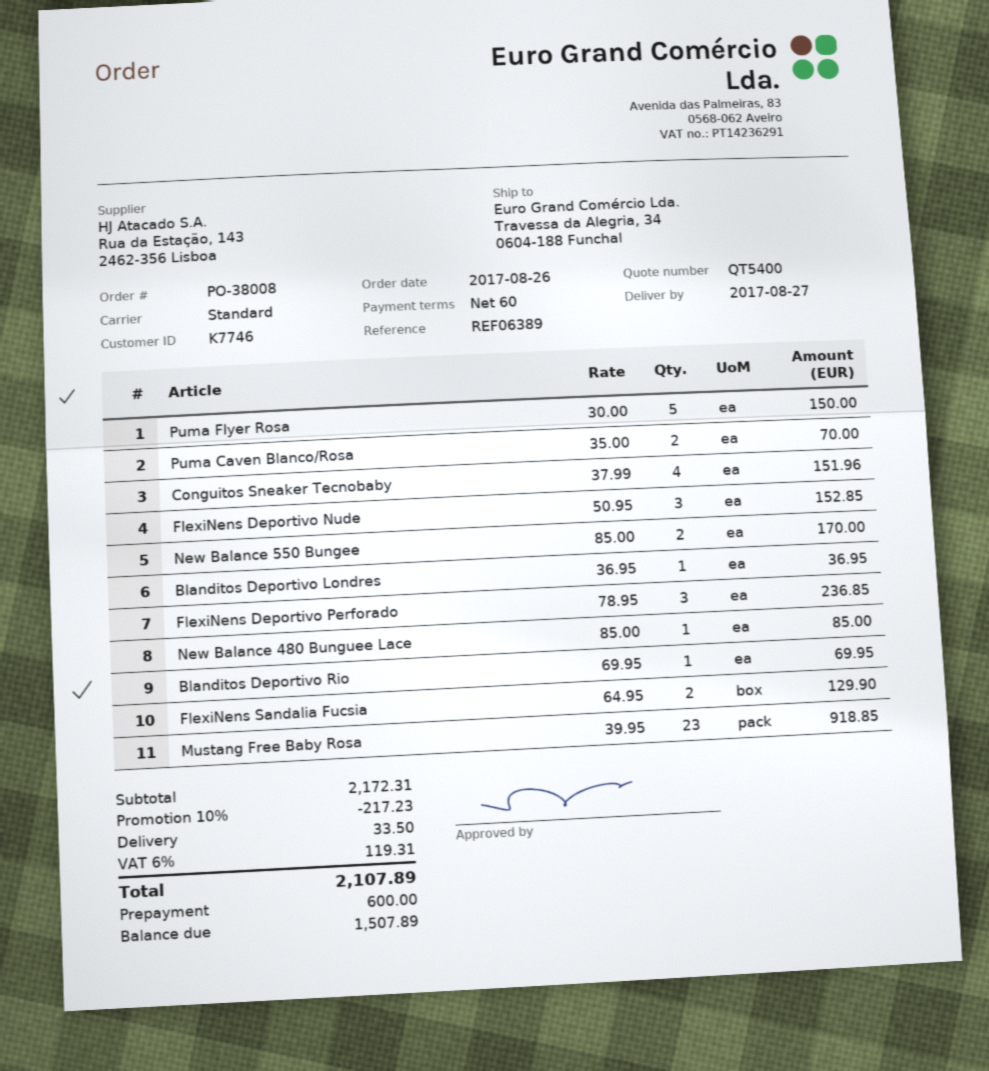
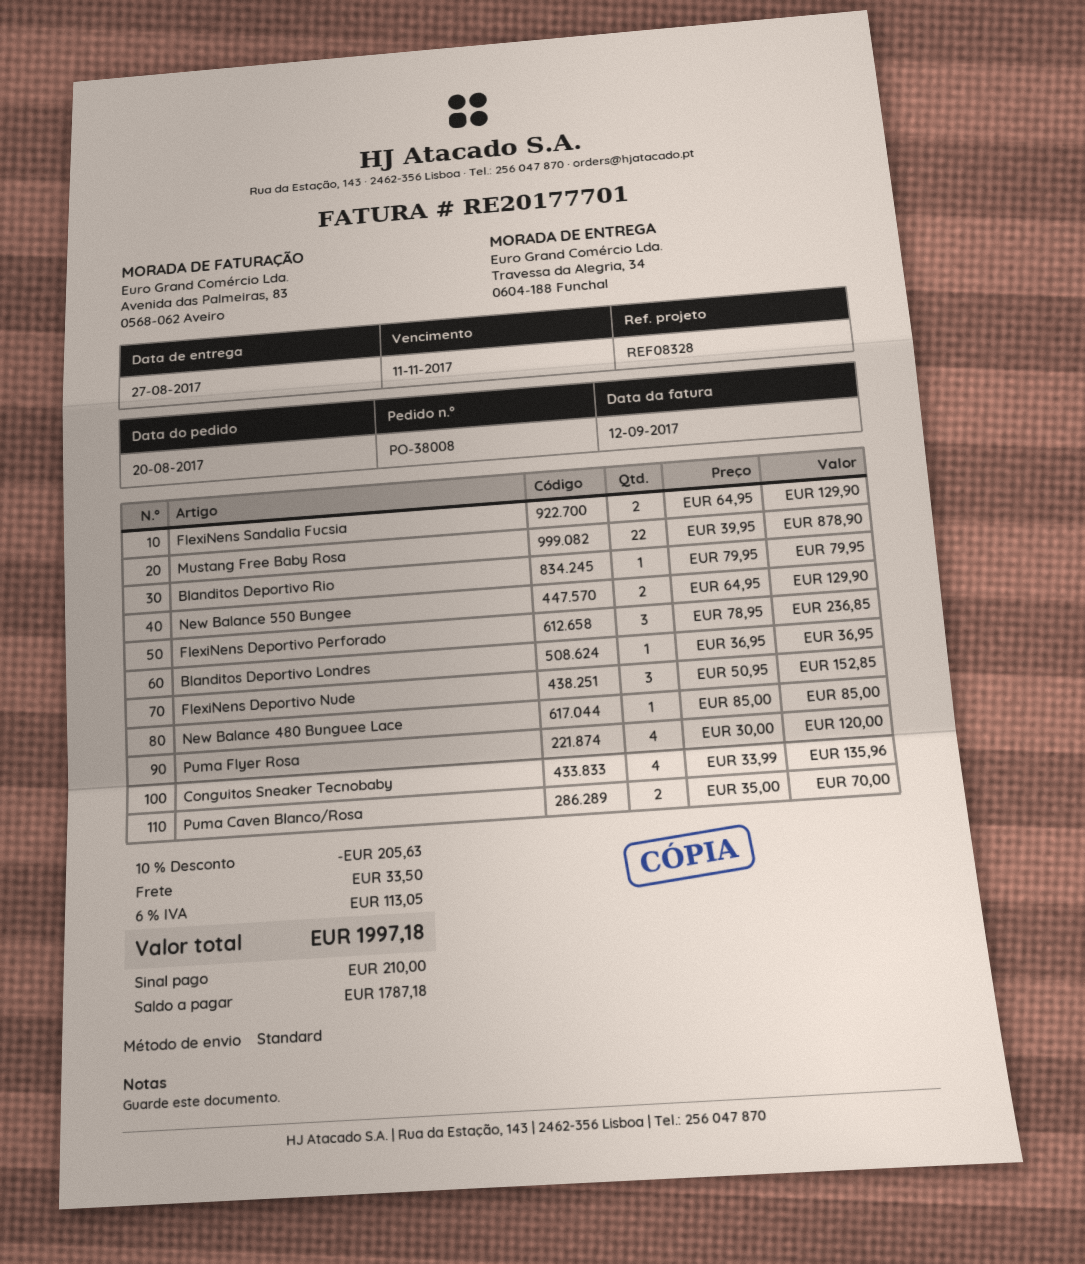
order date: 2017-08-26 -> 2017-08-20
reference: REF06389 -> REF08328
Puma Flyer Rosa: 5 x 30.00 = 150.00 -> 4 x 30.00 = 120.00
Conguitos Sneaker Tecnobaby: 4 x 37.99 = 151.96 -> 4 x 33.99 = 135.96
New Balance 550 Bungee: 2 x 85.00 = 170.00 -> 2 x 64.95 = 129.90
Blanditos Deportivo Rio: 1 x 69.95 = 69.95 -> 1 x 79.95 = 79.95
Mustang Free Baby Rosa: 23 x 39.95 = 918.85 -> 22 x 39.95 = 878.90
discount: 10% = 217.23 -> 10% = 205.63
tax: 6% = 119.31 -> 6% = 113.05
total: 2107.89 -> 1997.18
deposit: 600.00 -> 210.00
balance: 1507.89 -> 1787.18

